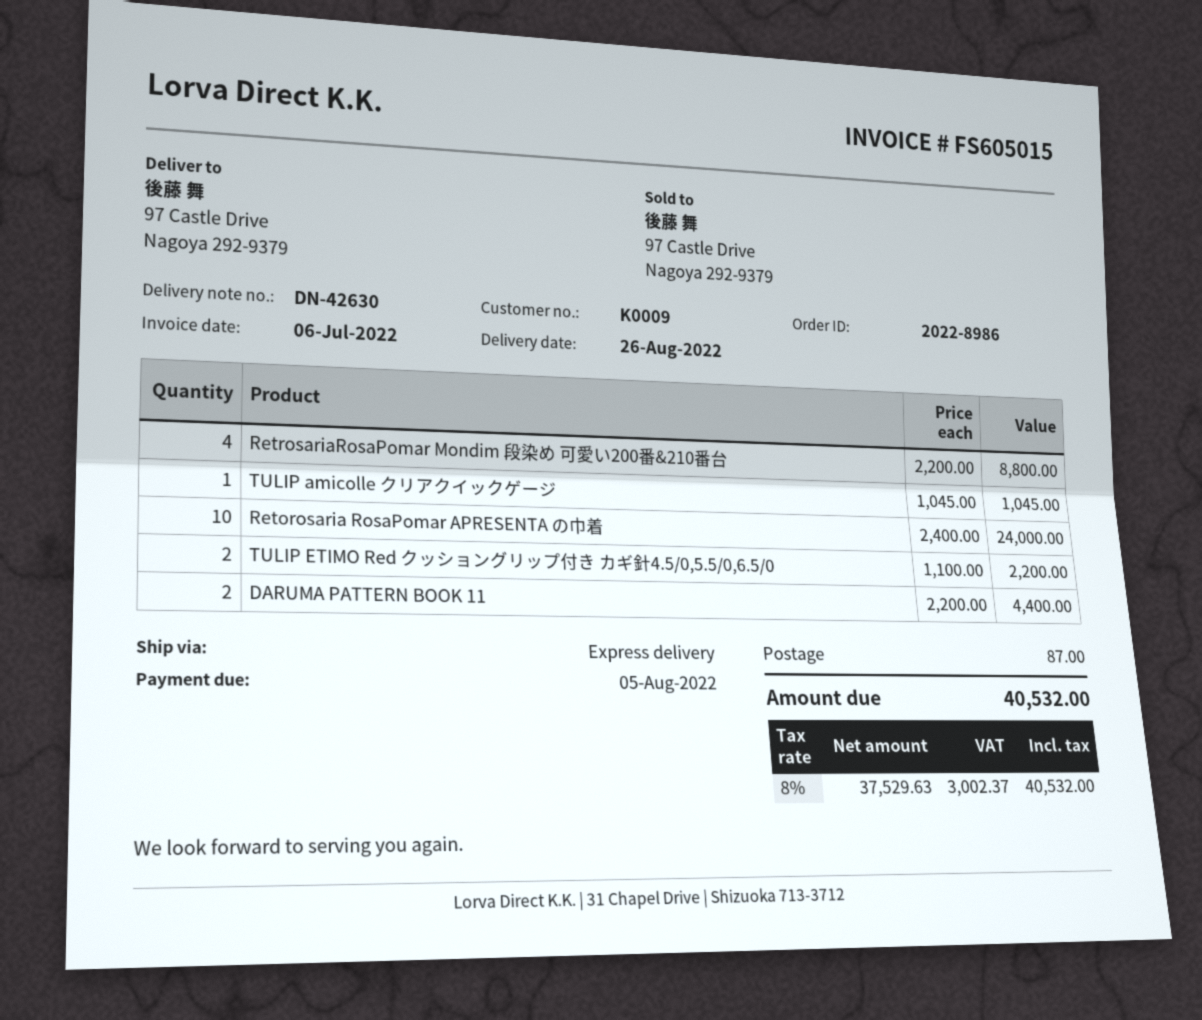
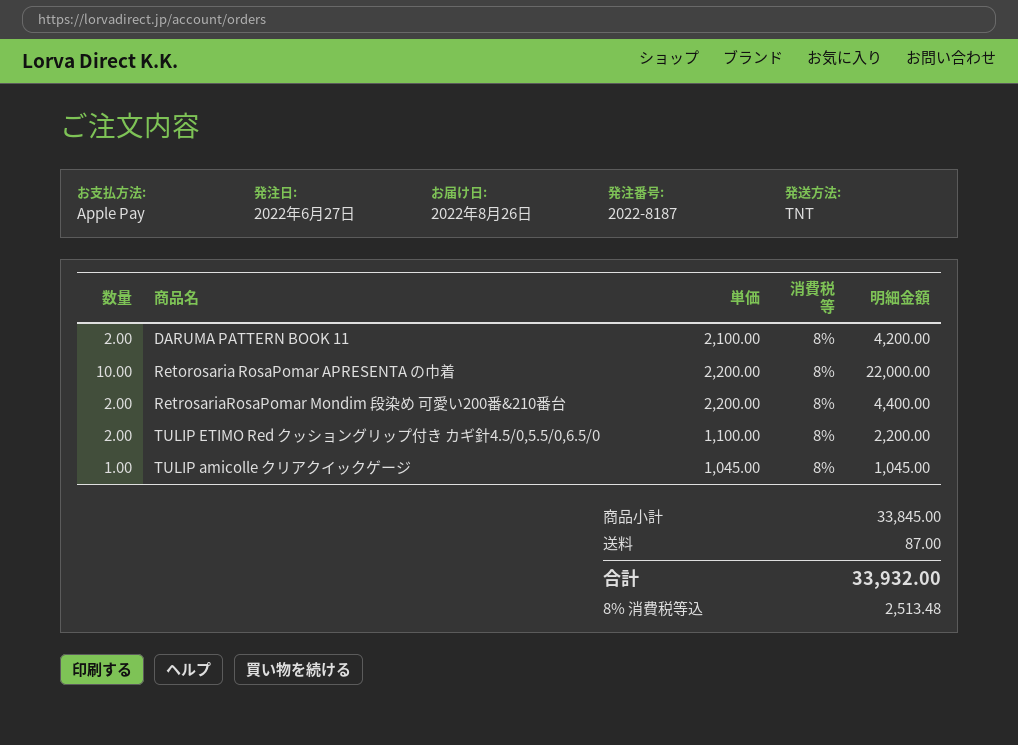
order number: 2022-8986 -> 2022-8187
shipping method: express -> TNT
RetrosariaRosaPomar Mondim 段染め 可愛い200番&210番台: 4 x 2200.00 = 8800.00 -> 2 x 2200.00 = 4400.00
Retorosaria RosaPomar APRESENTA の巾着: 10 x 2400.00 = 24000.00 -> 10 x 2200.00 = 22000.00
DARUMA PATTERN BOOK 11: 2 x 2200.00 = 4400.00 -> 2 x 2100.00 = 4200.00
tax: 8% = 3002.37 -> 8% = 2513.48
total: 40532.00 -> 33932.00

